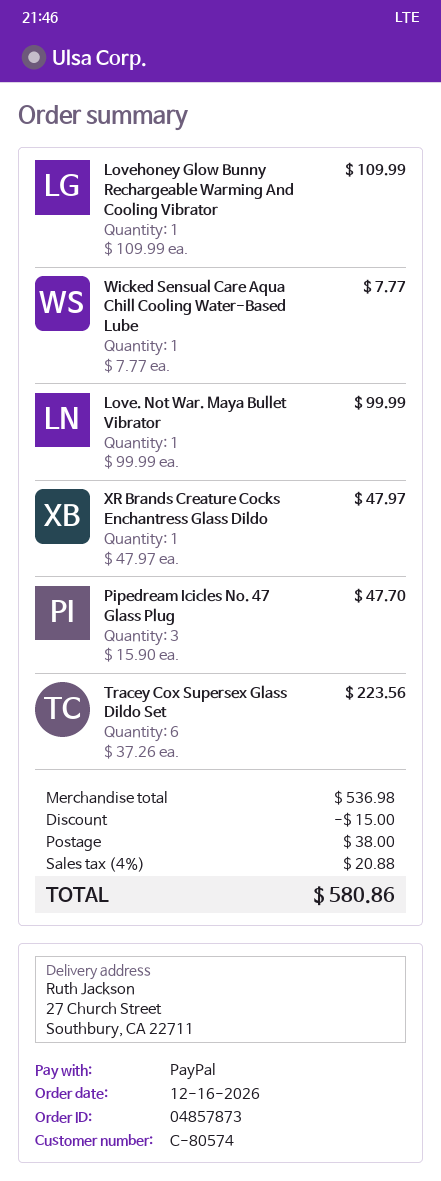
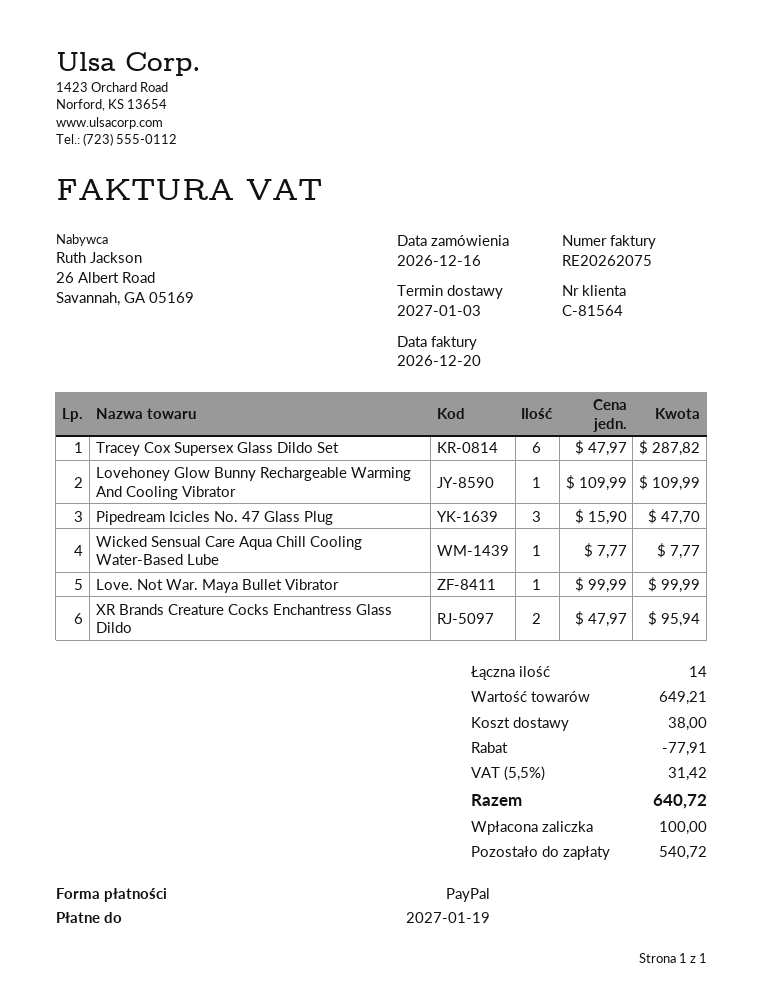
customer number: C-80574 -> C-81564
XR Brands Creature Cocks Enchantress Glass Dildo: 1 x 47.97 = 47.97 -> 2 x 47.97 = 95.94
Tracey Cox Supersex Glass Dildo Set: 6 x 37.26 = 223.56 -> 6 x 47.97 = 287.82
subtotal: 536.98 -> 649.21
discount: 15.00 -> 77.91
tax: 4% = 20.88 -> 5.5% = 31.42
total: 580.86 -> 640.72

